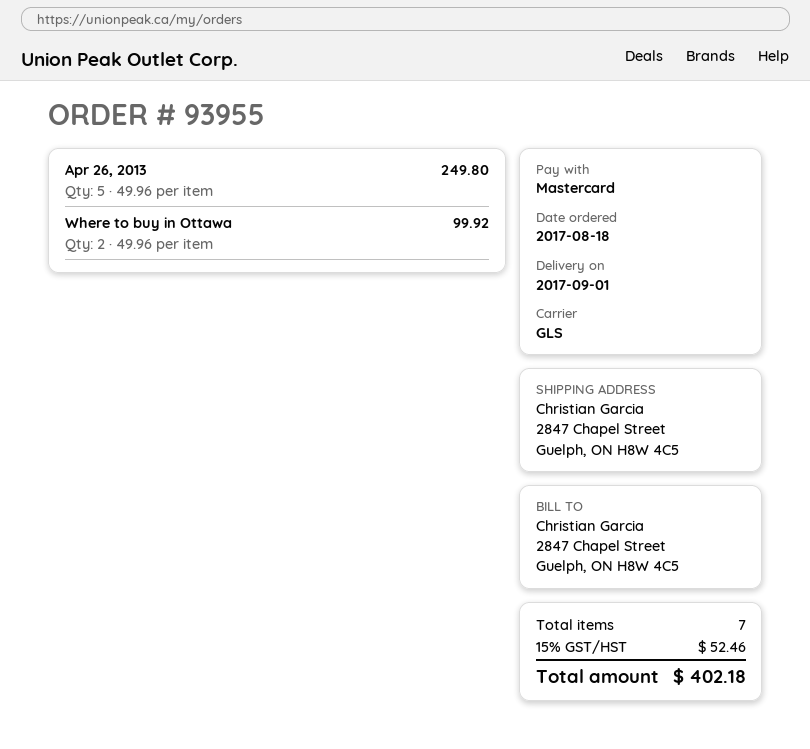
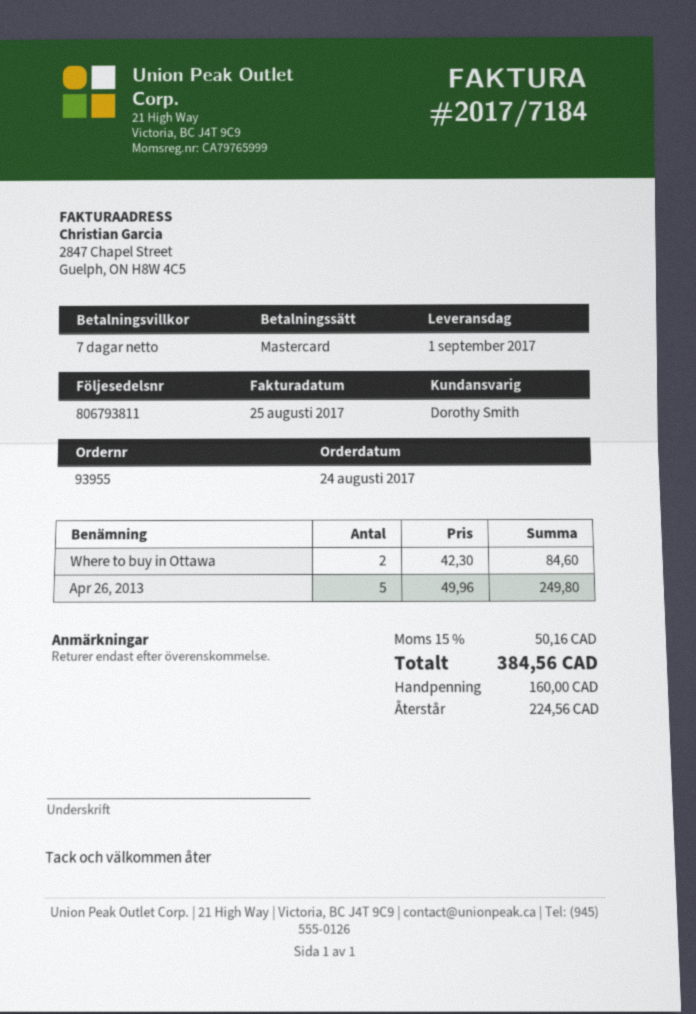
order date: 2017-08-18 -> 2017-08-24
Where to buy in Ottawa: 2 x 49.96 = 99.92 -> 2 x 42.30 = 84.60
tax: 15% = 52.46 -> 15% = 50.16
total: 402.18 -> 384.56

